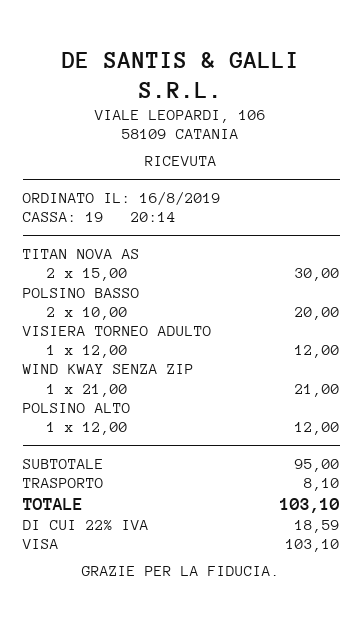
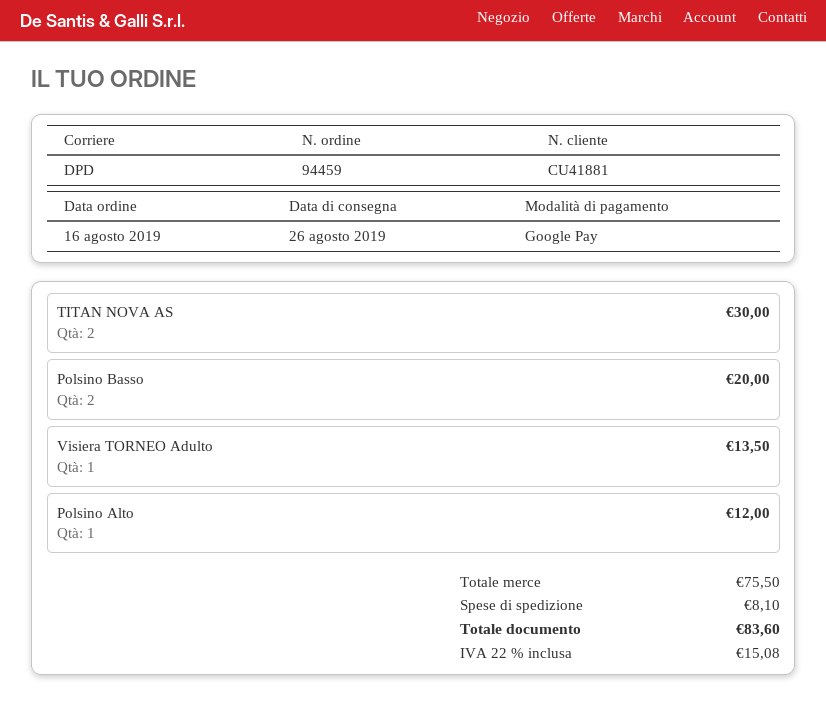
payment method: Visa -> Google Pay
VISIERA TORNEO ADULTO: 1 for 12.00 -> 1 for 13.50
WIND KWAY SENZA ZIP: 1 for 21.00 -> none
subtotal: 95.00 -> 75.50
tax: 22% = 18.59 -> 22% = 15.08
total: 103.10 -> 83.60

